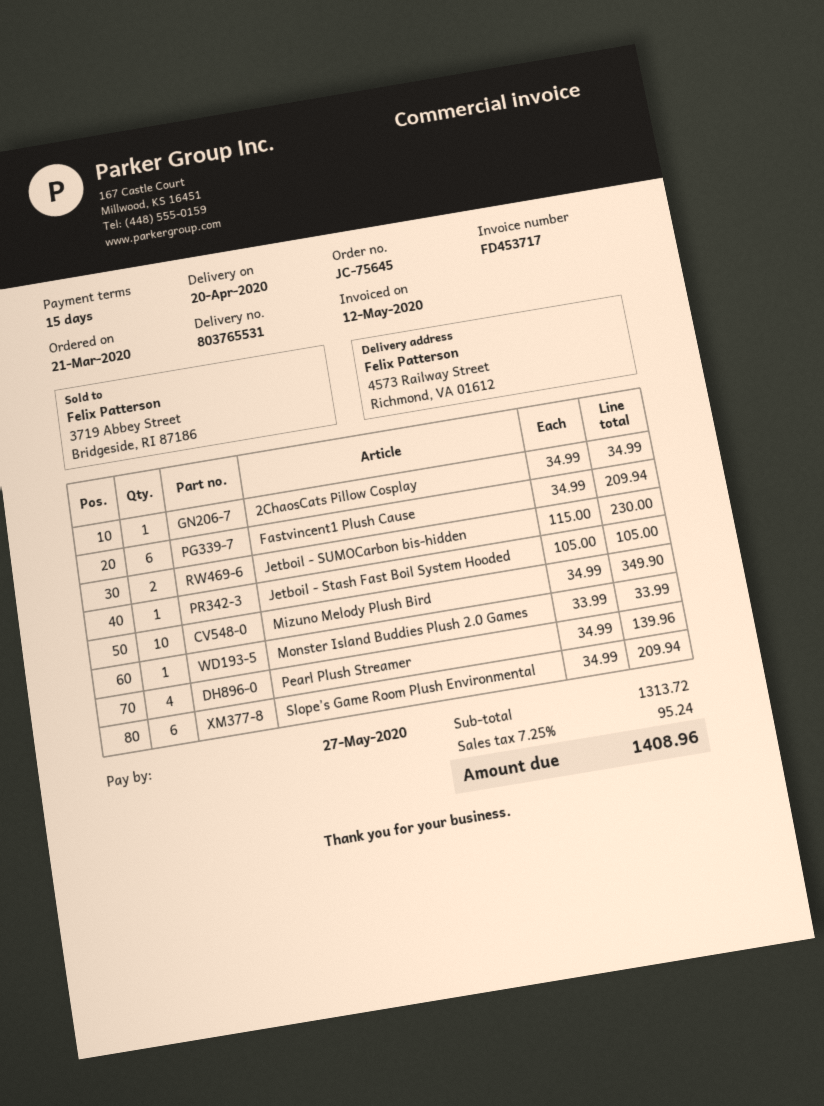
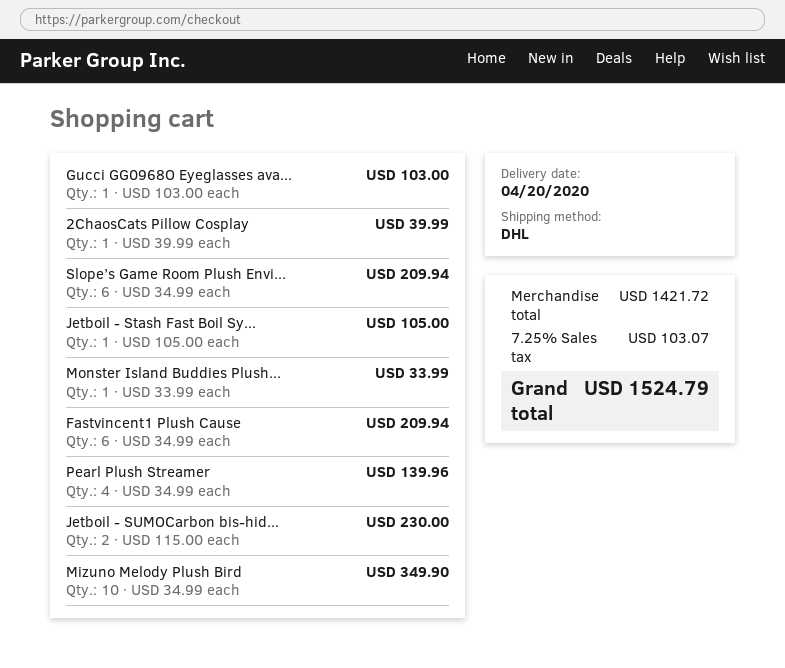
2ChaosCats Pillow Cosplay: 1 x 34.99 = 34.99 -> 1 x 39.99 = 39.99
Gucci GG0968O Eyeglasses ava...: none -> 1 x 103.00 = 103.00
subtotal: 1313.72 -> 1421.72
tax: 7.25% = 95.24 -> 7.25% = 103.07
total: 1408.96 -> 1524.79

